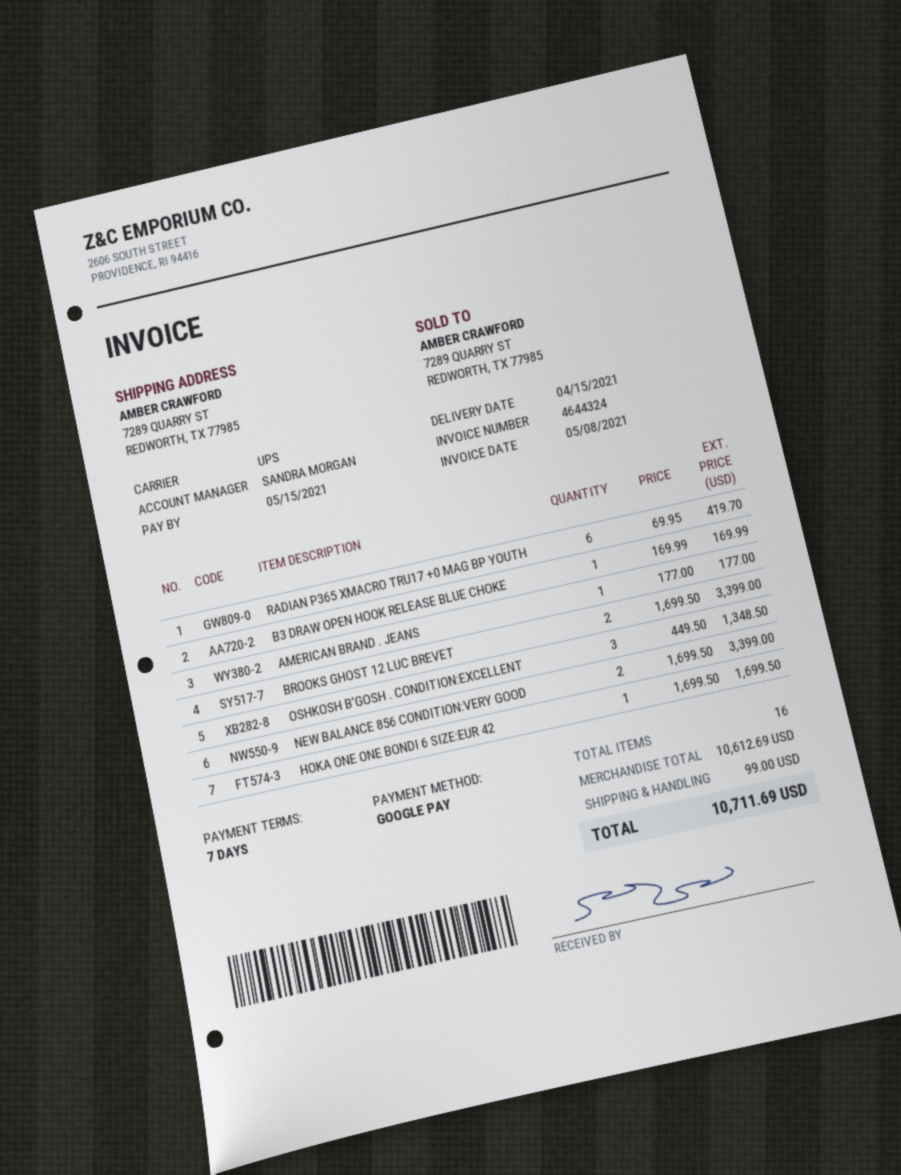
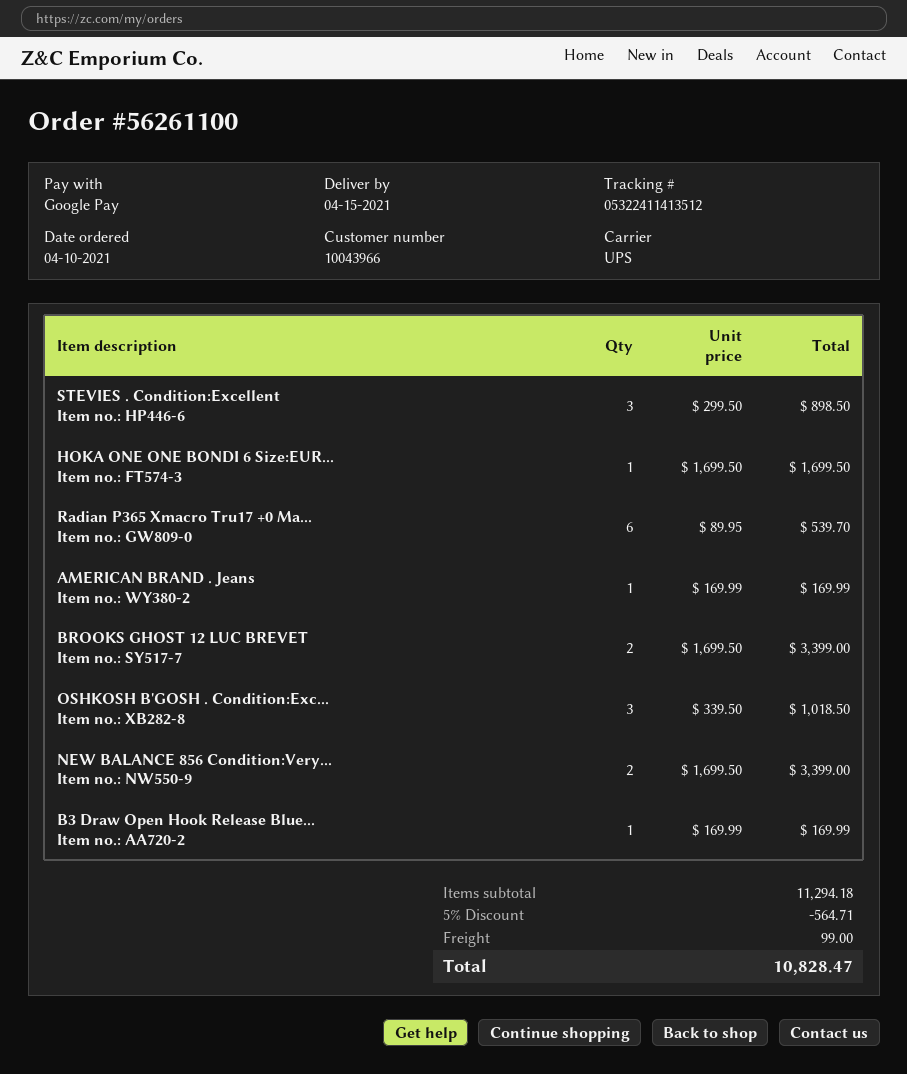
RADIAN P365 XMACRO TRU17 +0 MAG BP YOUTH: 6 x 69.95 = 419.70 -> 6 x 89.95 = 539.70
AMERICAN BRAND . JEANS: 1 x 177.00 = 177.00 -> 1 x 169.99 = 169.99
OSHKOSH B'GOSH . CONDITION:EXCELLENT: 3 x 449.50 = 1348.50 -> 3 x 339.50 = 1018.50
STEVIES . Condition:Excellent: none -> 3 x 299.50 = 898.50
subtotal: 10612.69 -> 11294.18
discount: none -> 5% = 564.71
total: 10711.69 -> 10828.47

